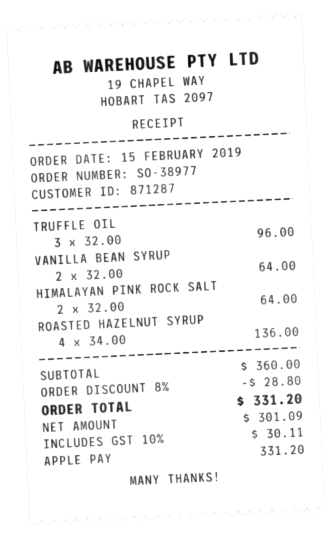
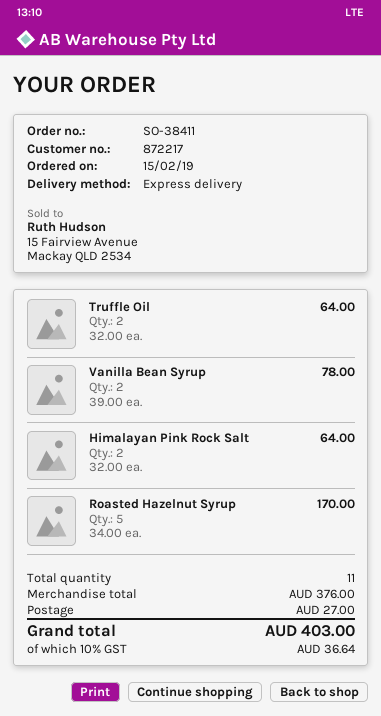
order number: SO-38977 -> SO-38411
customer number: 871287 -> 872217
TRUFFLE OIL: 3 x 32.00 = 96.00 -> 2 x 32.00 = 64.00
VANILLA BEAN SYRUP: 2 x 32.00 = 64.00 -> 2 x 39.00 = 78.00
ROASTED HAZELNUT SYRUP: 4 x 34.00 = 136.00 -> 5 x 34.00 = 170.00
subtotal: 360.00 -> 376.00
discount: 8% = 28.80 -> none
shipping: none -> 27.00
tax: 10% = 30.11 -> 10% = 36.64
total: 331.20 -> 403.00

